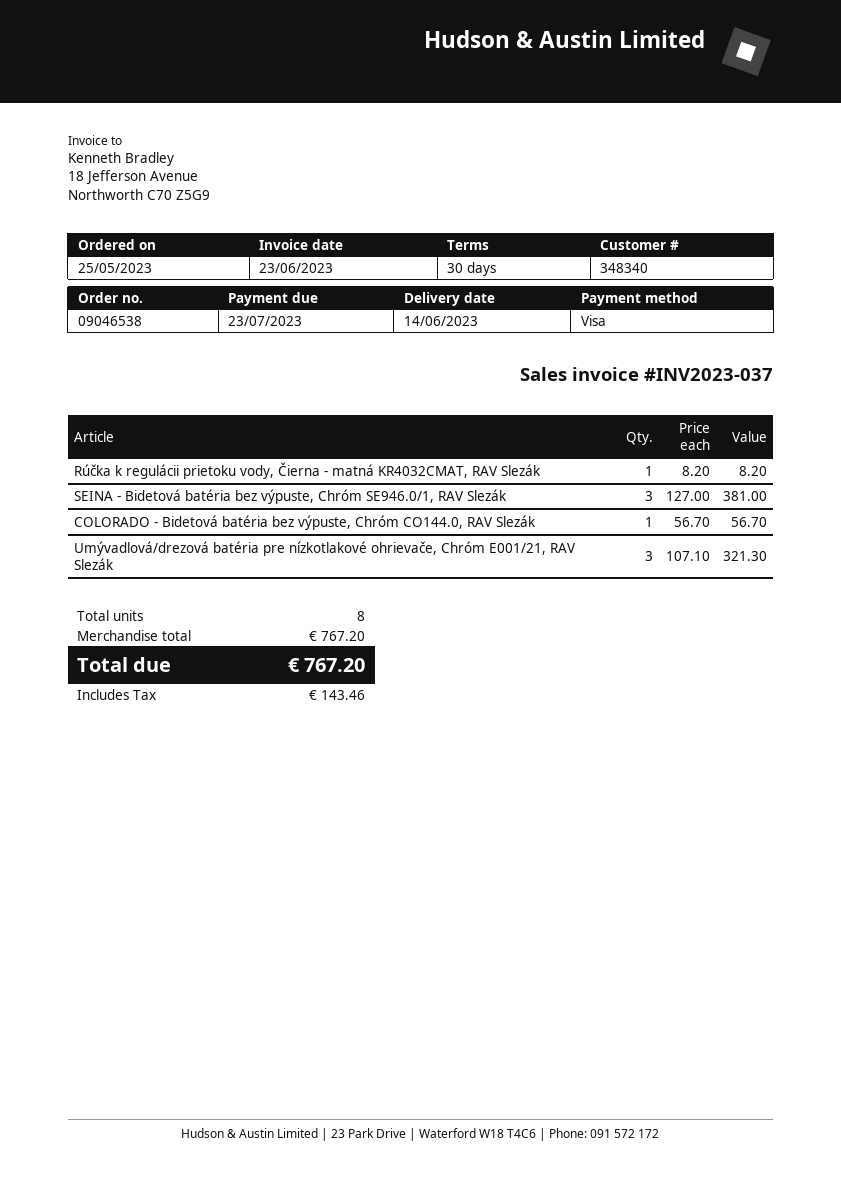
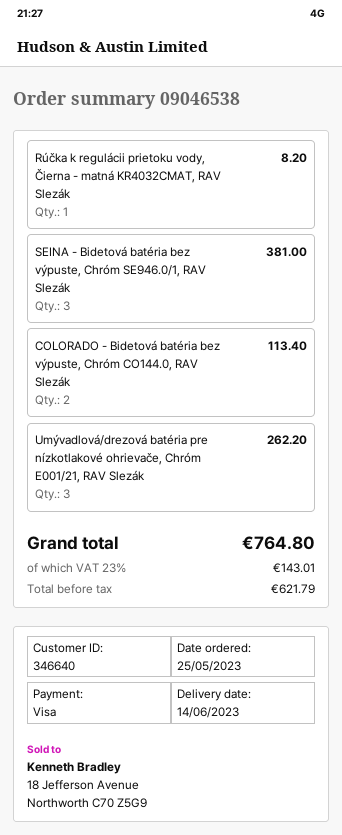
customer number: 348340 -> 346640
COLORADO - Bidetová batéria bez výpuste, Chróm CO144.0, RAV Slezák: 1 for 56.70 -> 2 for 113.40
Umývadlová/drezová batéria pre nízkotlakové ohrievače, Chróm E001/21, RAV Slezák: 3 for 321.30 -> 3 for 262.20
tax: 143.46 -> 143.01
total: 767.20 -> 764.80

